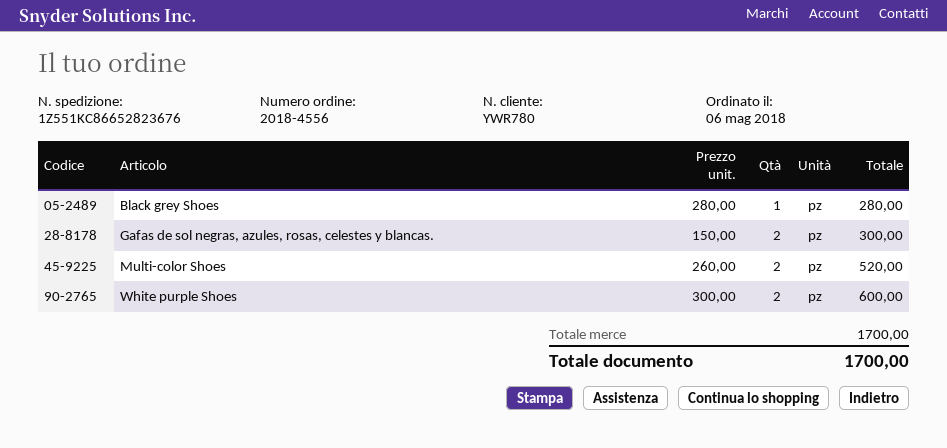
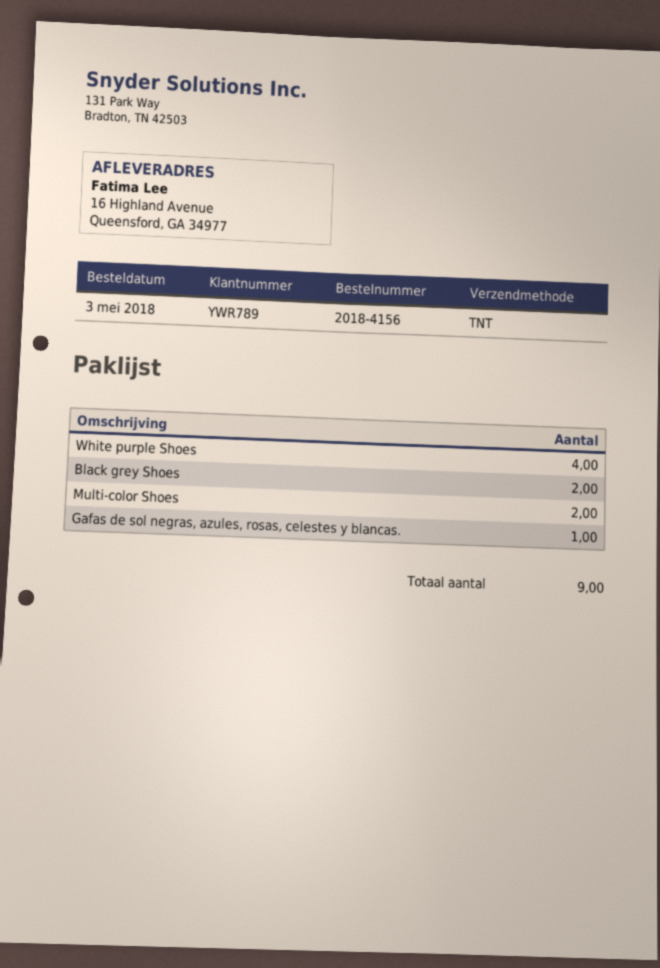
order number: 2018-4556 -> 2018-4156
order date: 2018-05-06 -> 2018-05-03
customer number: YWR780 -> YWR789
Black grey Shoes: 1 -> 2
Gafas de sol negras, azules, rosas, celestes y blancas.: 2 -> 1
White purple Shoes: 2 -> 4

